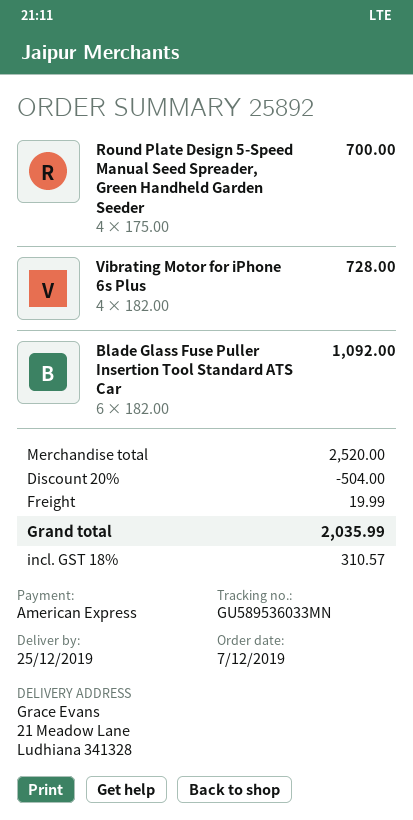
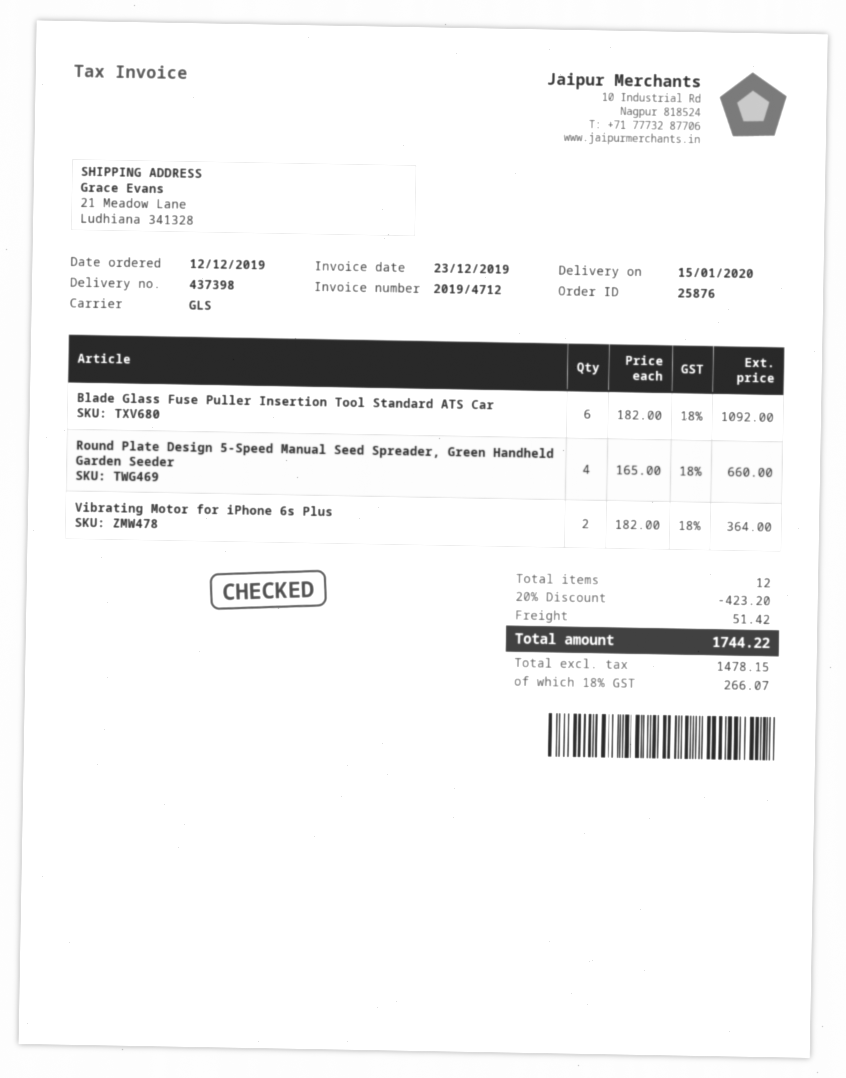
order number: 25892 -> 25876
order date: 2019-12-07 -> 2019-12-12
delivery date: 2019-12-25 -> 2020-01-15
Round Plate Design 5-Speed Manual Seed Spreader, Green Handheld Garden Seeder: 4 x 175.00 = 700.00 -> 4 x 165.00 = 660.00
Vibrating Motor for iPhone 6s Plus: 4 x 182.00 = 728.00 -> 2 x 182.00 = 364.00
discount: 20% = 504.00 -> 20% = 423.20
shipping: 19.99 -> 51.42
tax: 18% = 310.57 -> 18% = 266.07
total: 2035.99 -> 1744.22

